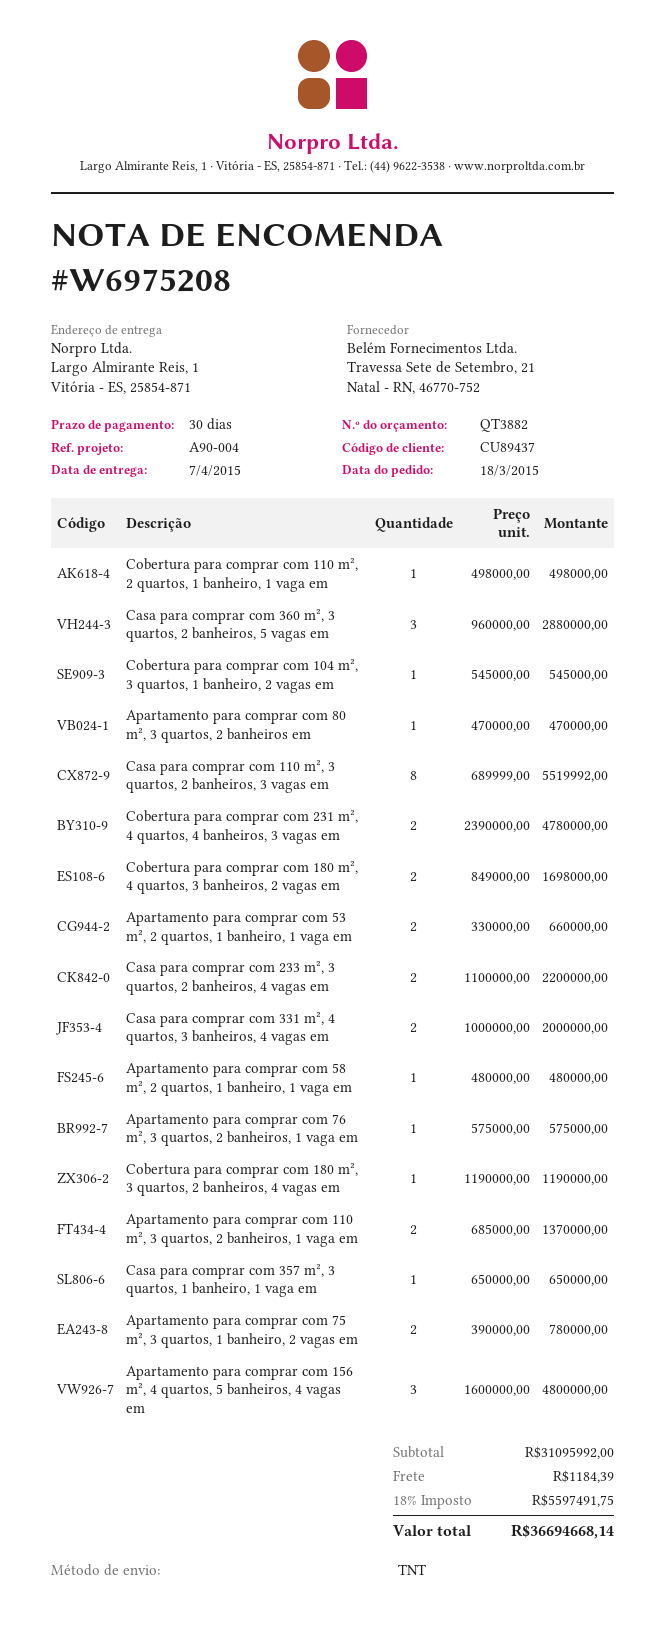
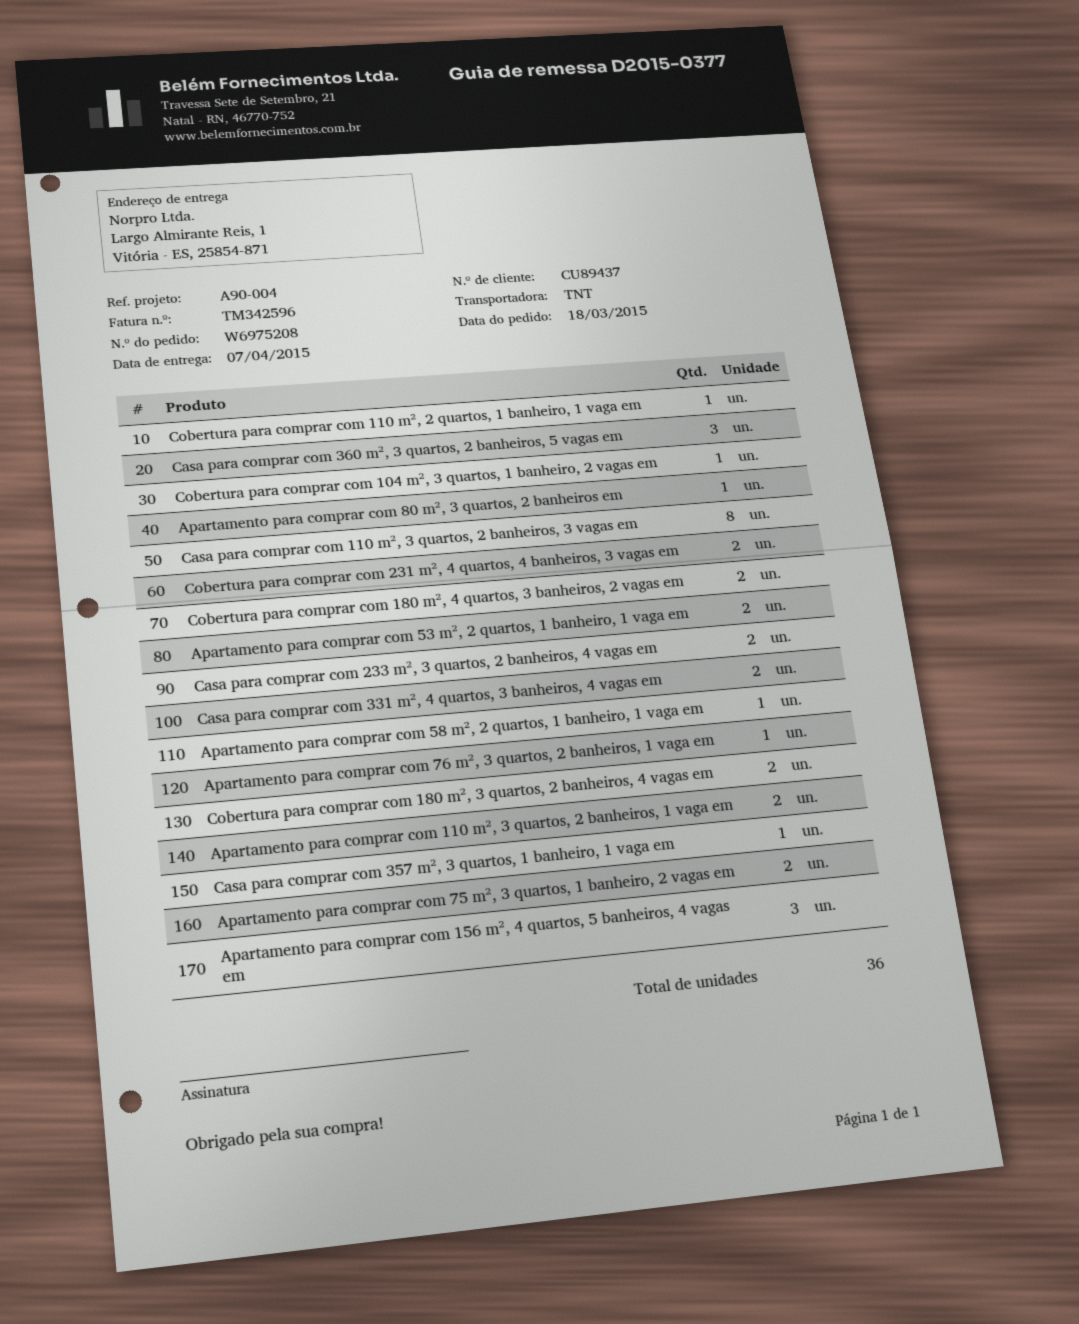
Cobertura para comprar com 180 m², 3 quartos, 2 banheiros, 4 vagas em: 1 -> 2

